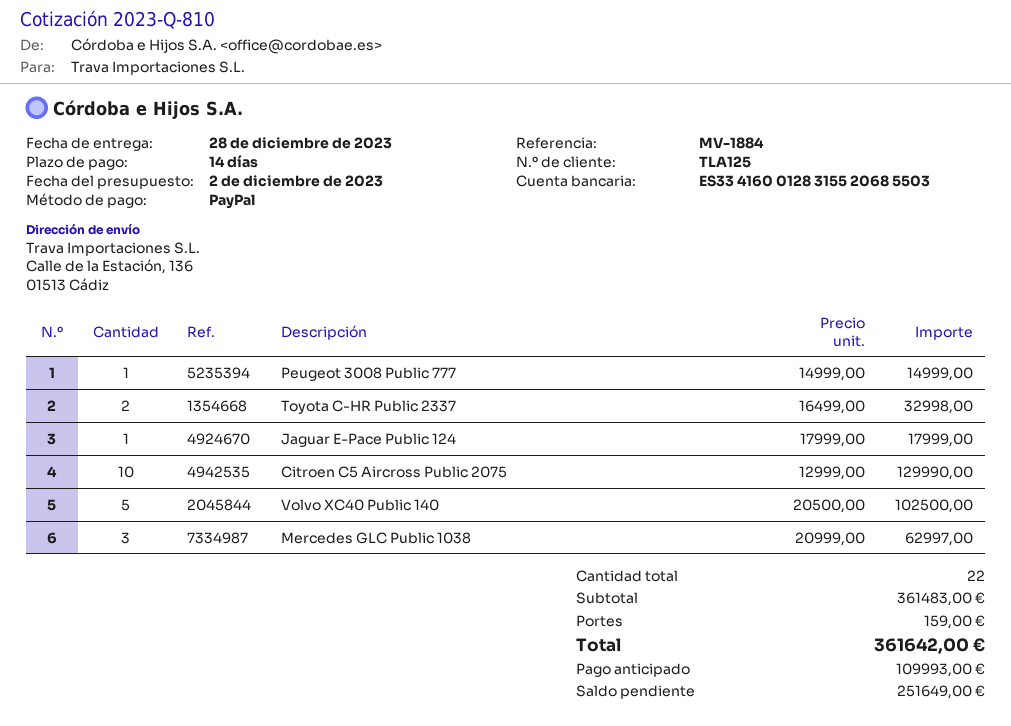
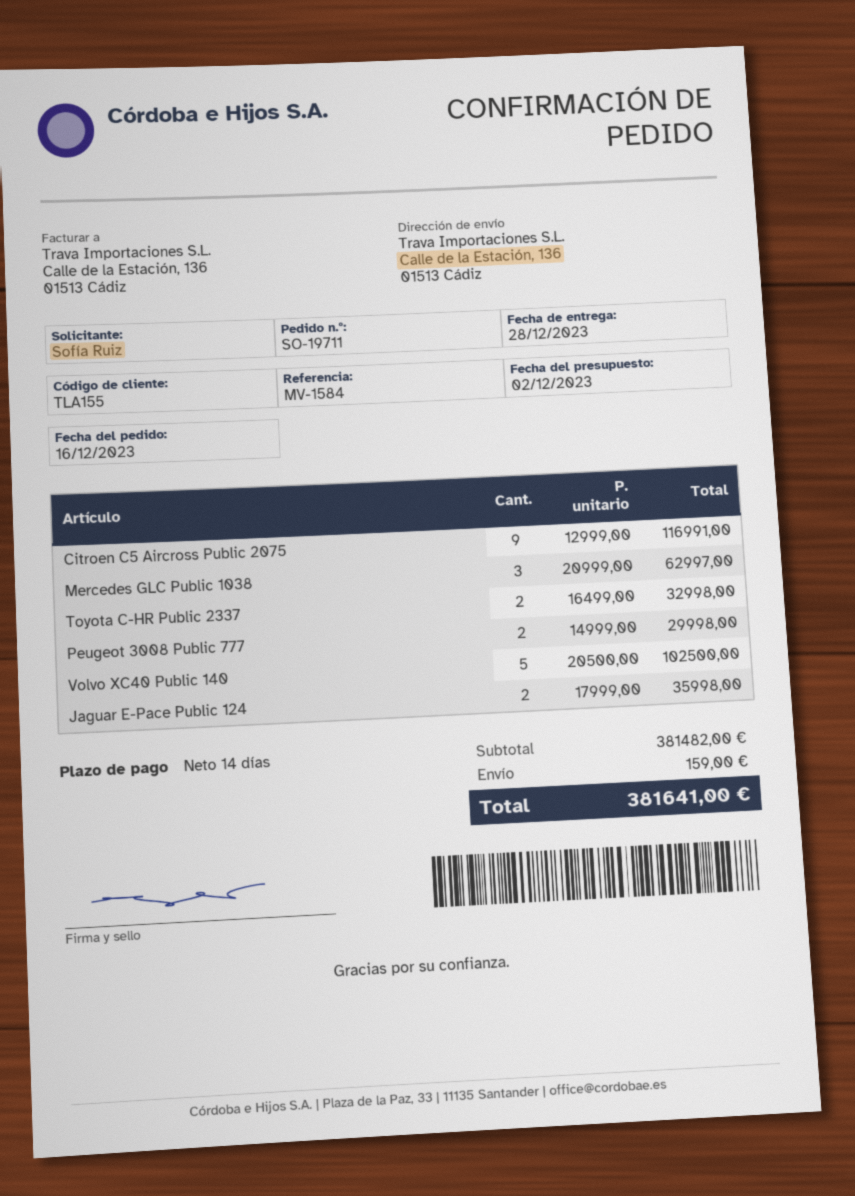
customer number: TLA125 -> TLA155
reference: MV-1884 -> MV-1584
Peugeot 3008 Public 777: 1 x 14999.00 = 14999.00 -> 2 x 14999.00 = 29998.00
Jaguar E-Pace Public 124: 1 x 17999.00 = 17999.00 -> 2 x 17999.00 = 35998.00
Citroen C5 Aircross Public 2075: 10 x 12999.00 = 129990.00 -> 9 x 12999.00 = 116991.00
subtotal: 361483.00 -> 381482.00
total: 361642.00 -> 381641.00

